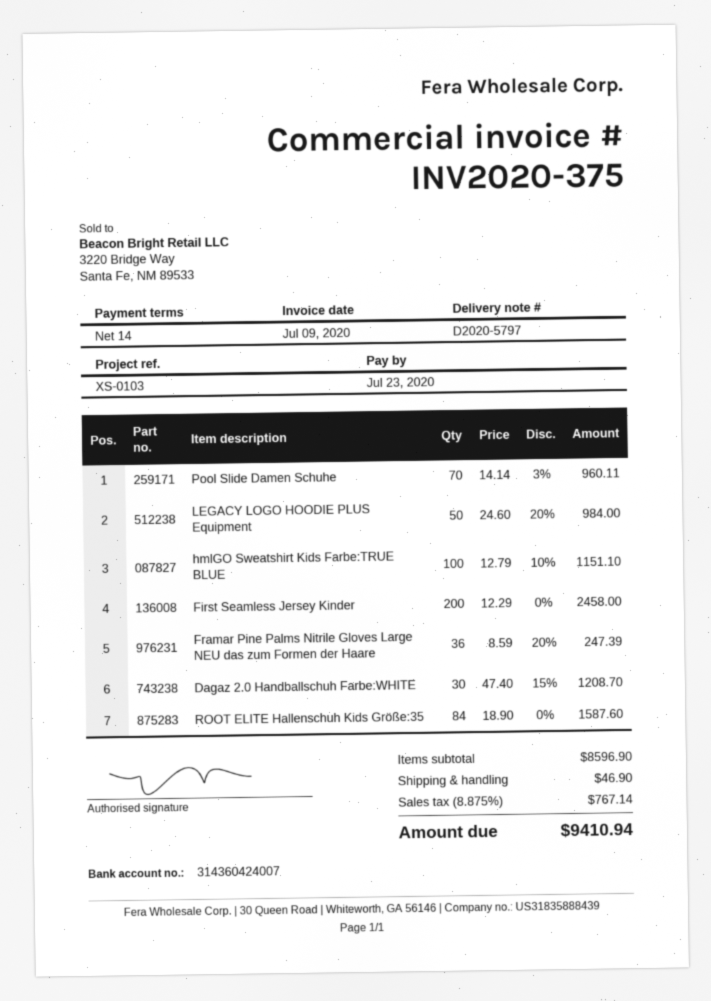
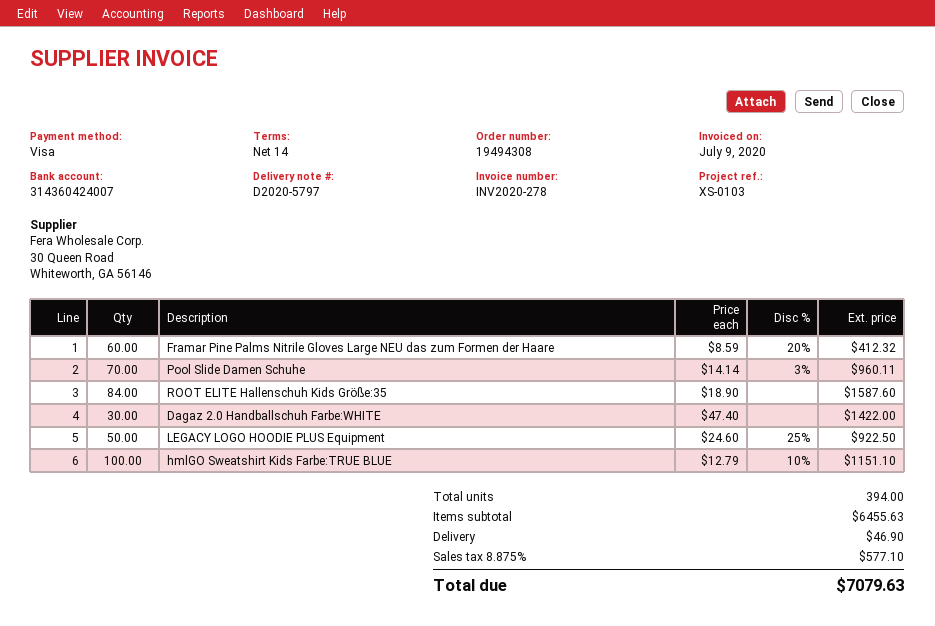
invoice number: INV2020-375 -> INV2020-278
LEGACY LOGO HOODIE PLUS Equipment: 50 x 24.60 - 20% = 984.00 -> 50 x 24.60 - 25% = 922.50
First Seamless Jersey Kinder: 200 x 12.29 = 2458.00 -> none
Framar Pine Palms Nitrile Gloves Large NEU das zum Formen der Haare: 36 x 8.59 - 20% = 247.39 -> 60 x 8.59 - 20% = 412.32
Dagaz 2.0 Handballschuh Farbe:WHITE: 30 x 47.40 - 15% = 1208.70 -> 30 x 47.40 = 1422.00
subtotal: 8596.90 -> 6455.63
tax: 8.875% = 767.14 -> 8.875% = 577.10
total: 9410.94 -> 7079.63

